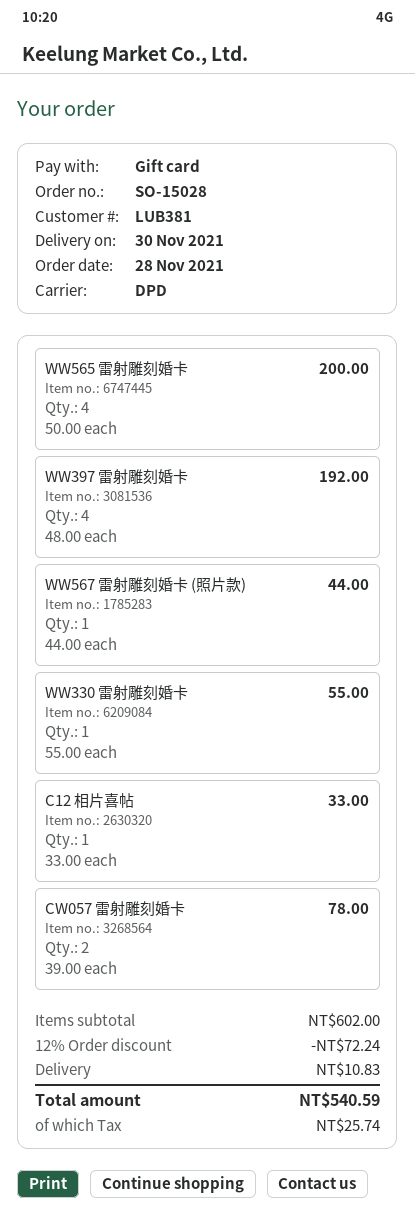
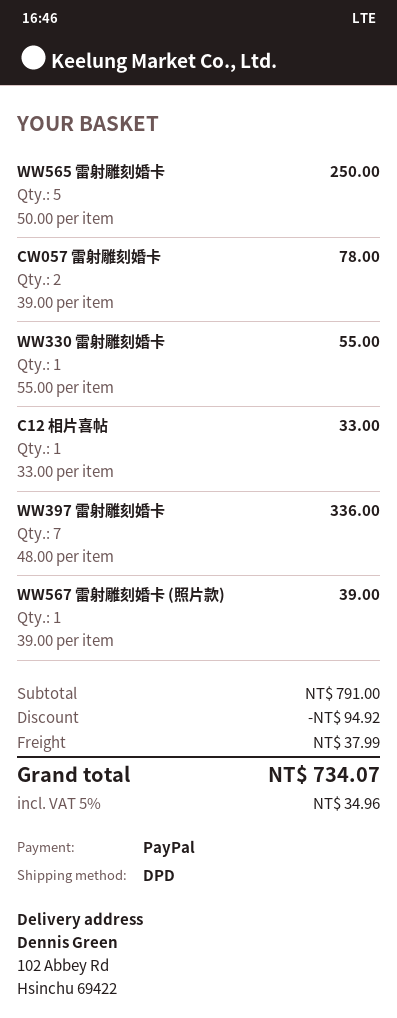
payment method: gift card -> PayPal
WW565 雷射雕刻婚卡: 4 x 50.00 = 200.00 -> 5 x 50.00 = 250.00
WW397 雷射雕刻婚卡: 4 x 48.00 = 192.00 -> 7 x 48.00 = 336.00
WW567 雷射雕刻婚卡 (照片款): 1 x 44.00 = 44.00 -> 1 x 39.00 = 39.00
subtotal: 602.00 -> 791.00
discount: 72.24 -> 94.92
shipping: 10.83 -> 37.99
tax: 25.74 -> 34.96
total: 540.59 -> 734.07

